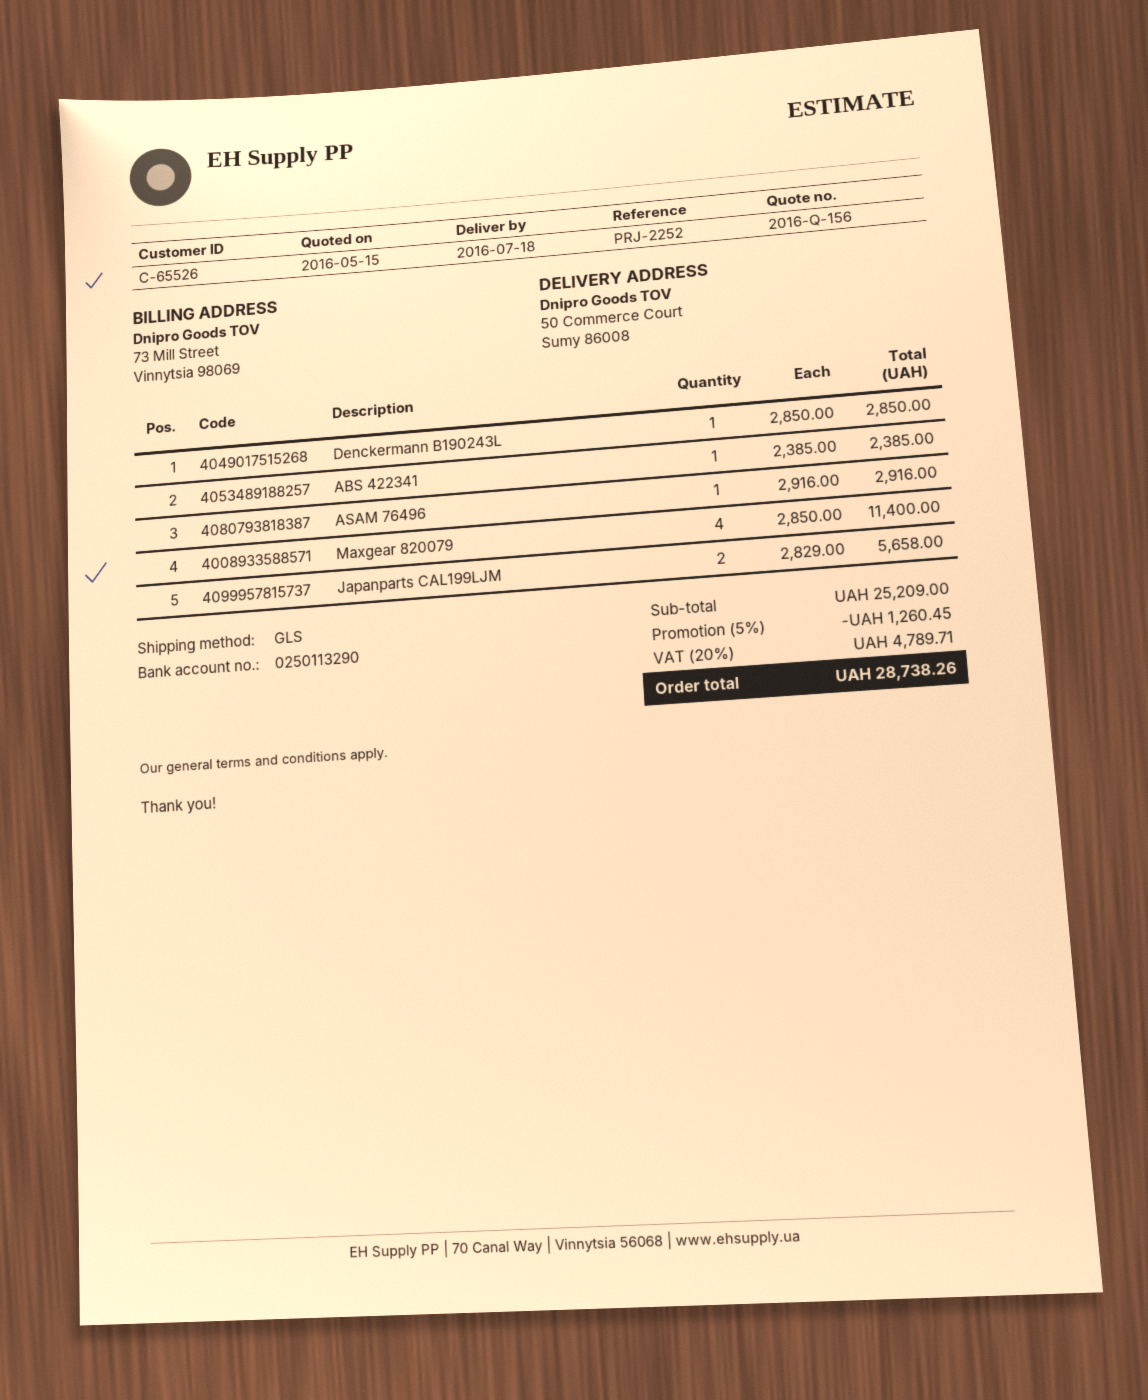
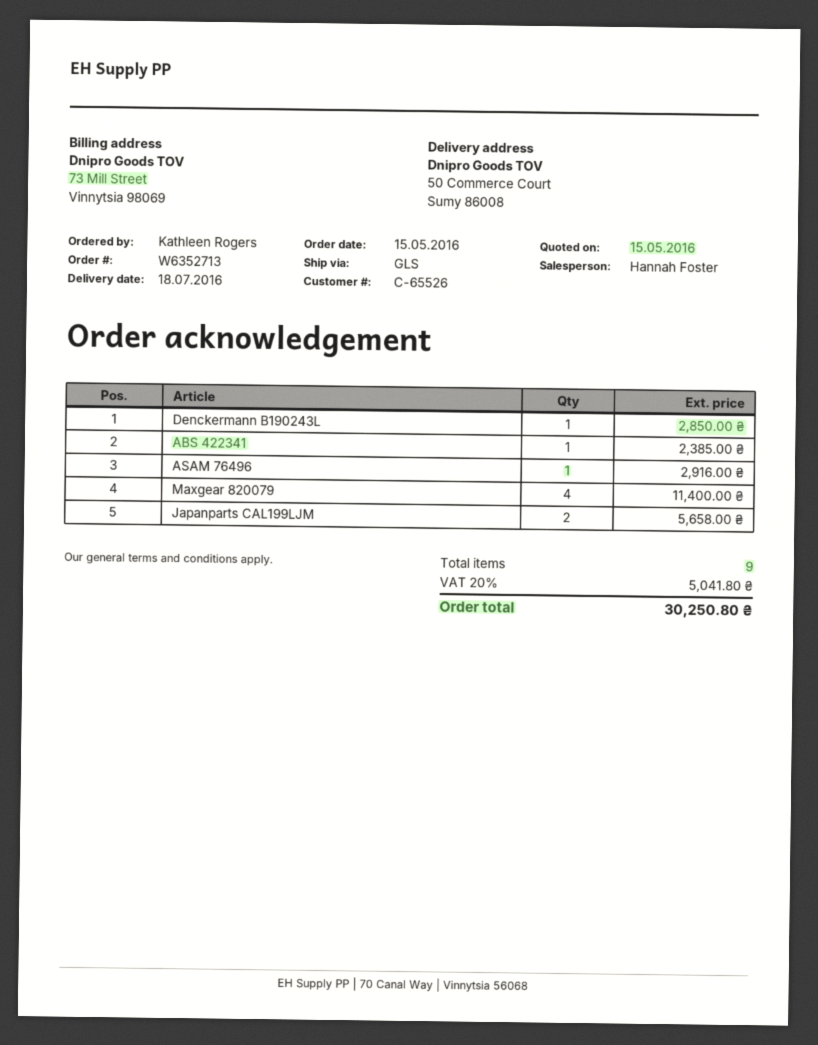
discount: 5% = 1260.45 -> none
tax: 20% = 4789.71 -> 20% = 5041.80
total: 28738.26 -> 30250.80

